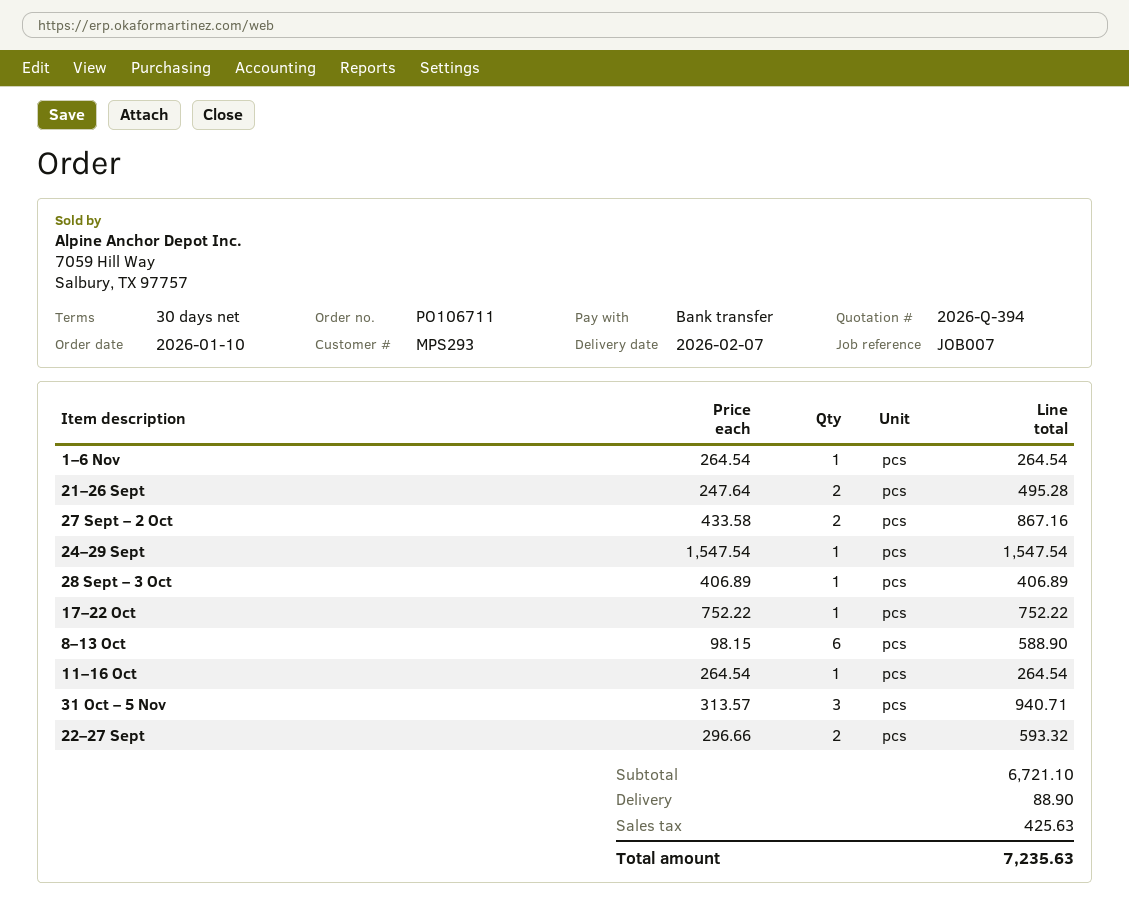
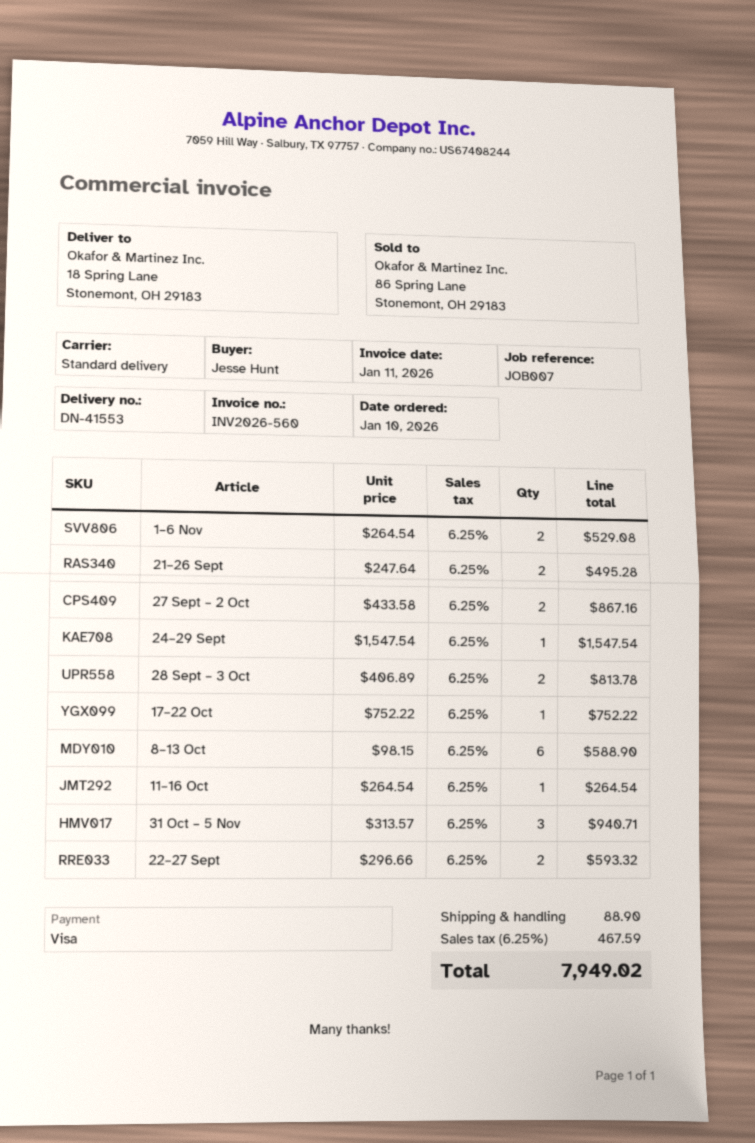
payment method: bank transfer -> Visa
1–6 Nov: 1 x 264.54 = 264.54 -> 2 x 264.54 = 529.08
28 Sept – 3 Oct: 1 x 406.89 = 406.89 -> 2 x 406.89 = 813.78
tax: 425.63 -> 467.59
total: 7235.63 -> 7949.02

